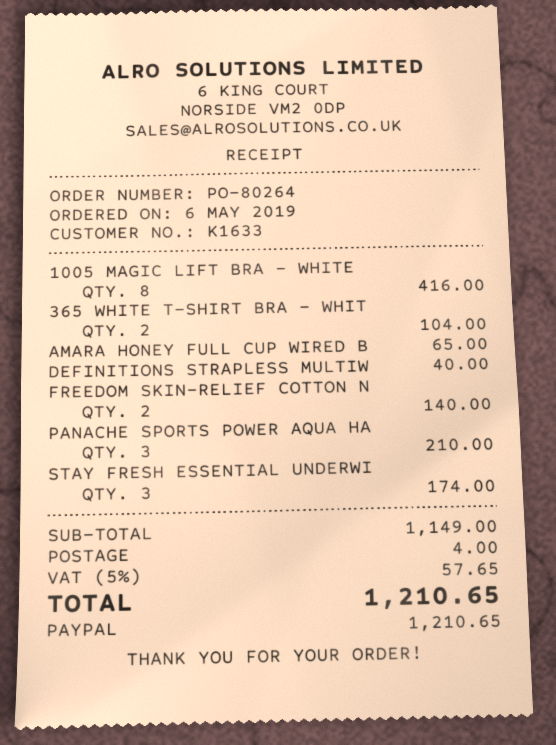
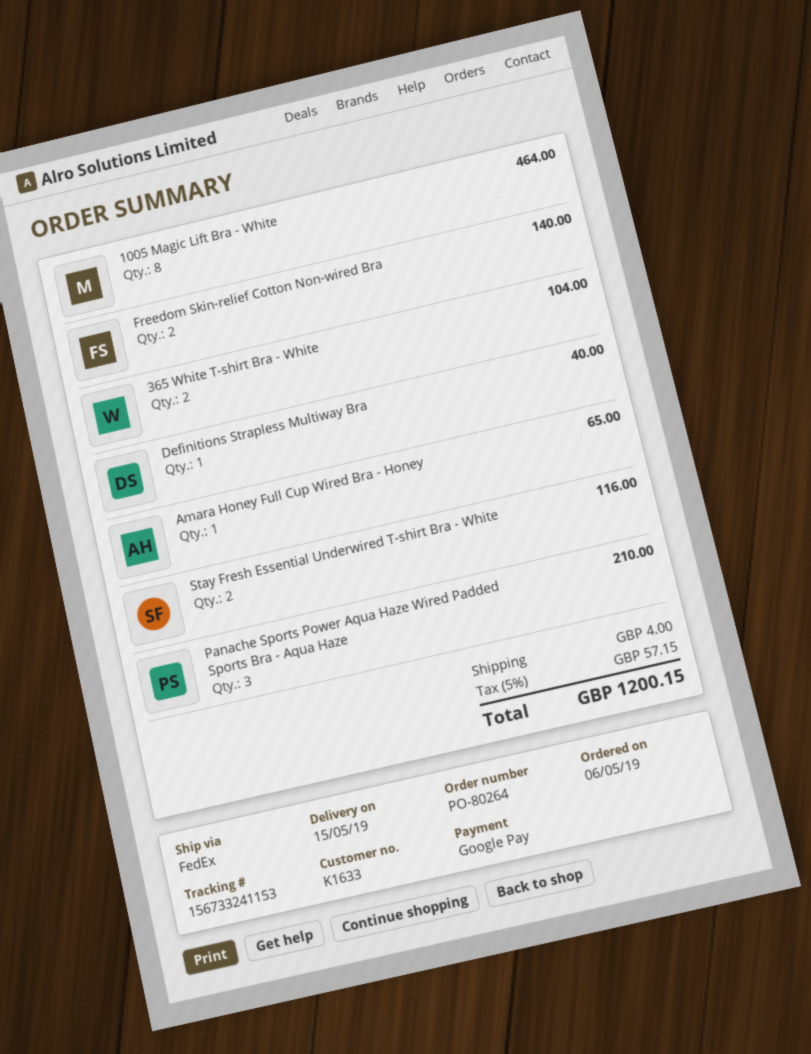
payment method: PayPal -> Google Pay
1005 MAGIC LIFT BRA - WHITE: 8 for 416.00 -> 8 for 464.00
STAY FRESH ESSENTIAL UNDERWI: 3 for 174.00 -> 2 for 116.00
tax: 5% = 57.65 -> 5% = 57.15
total: 1210.65 -> 1200.15

